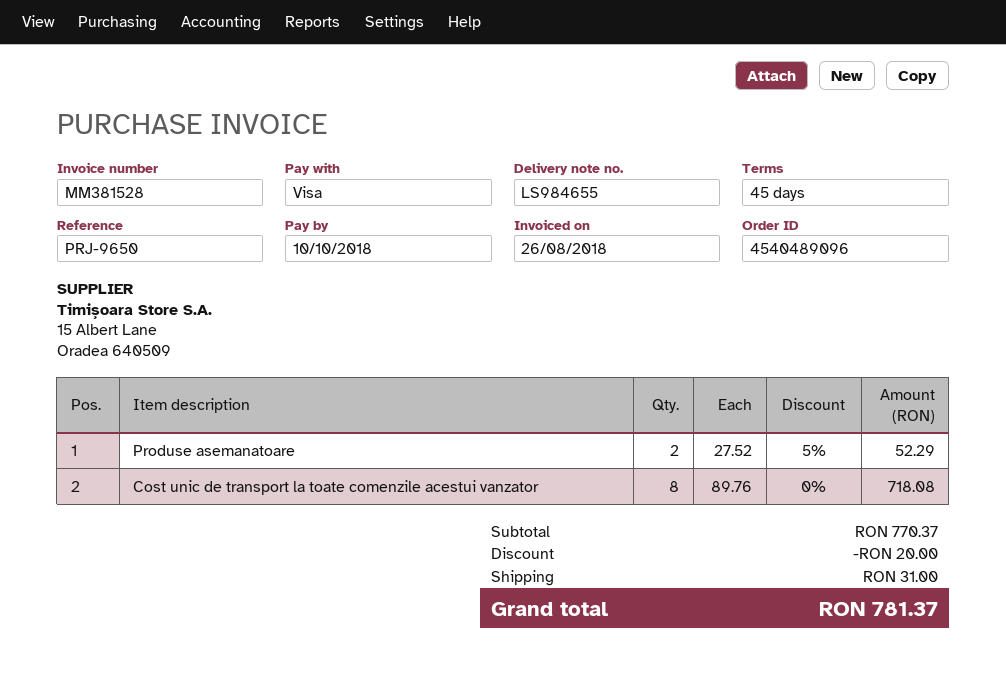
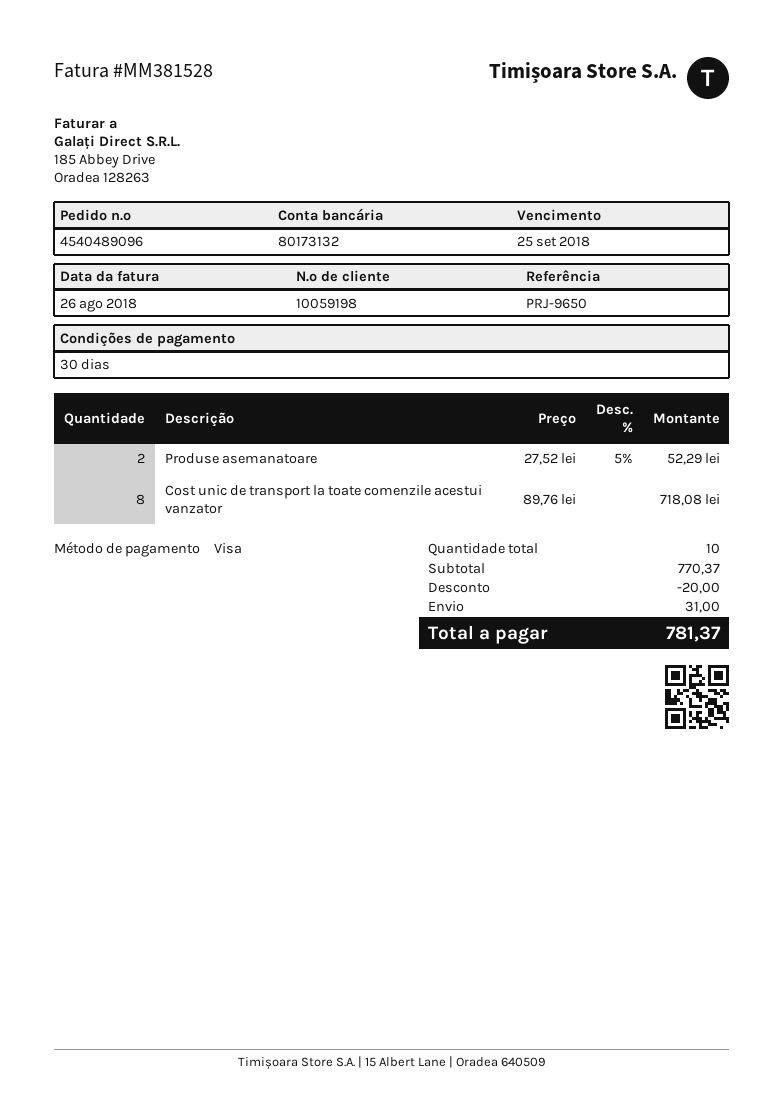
payment terms: 45 days -> 30 days
due date: 2018-10-10 -> 2018-09-25

